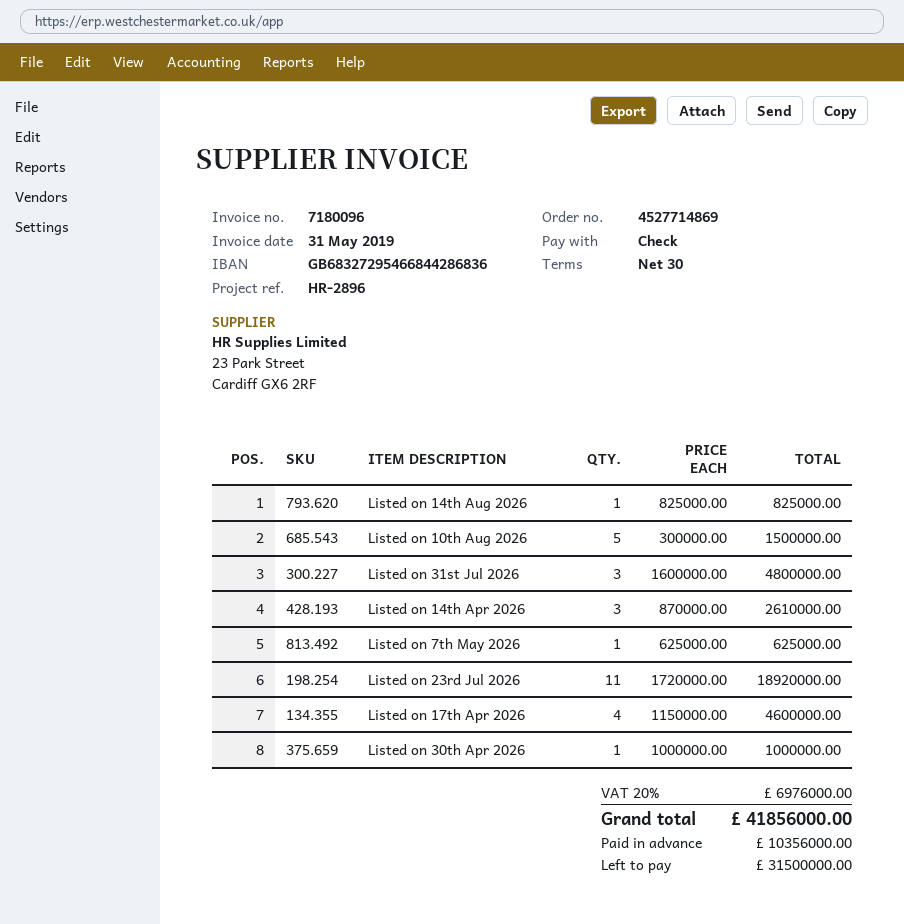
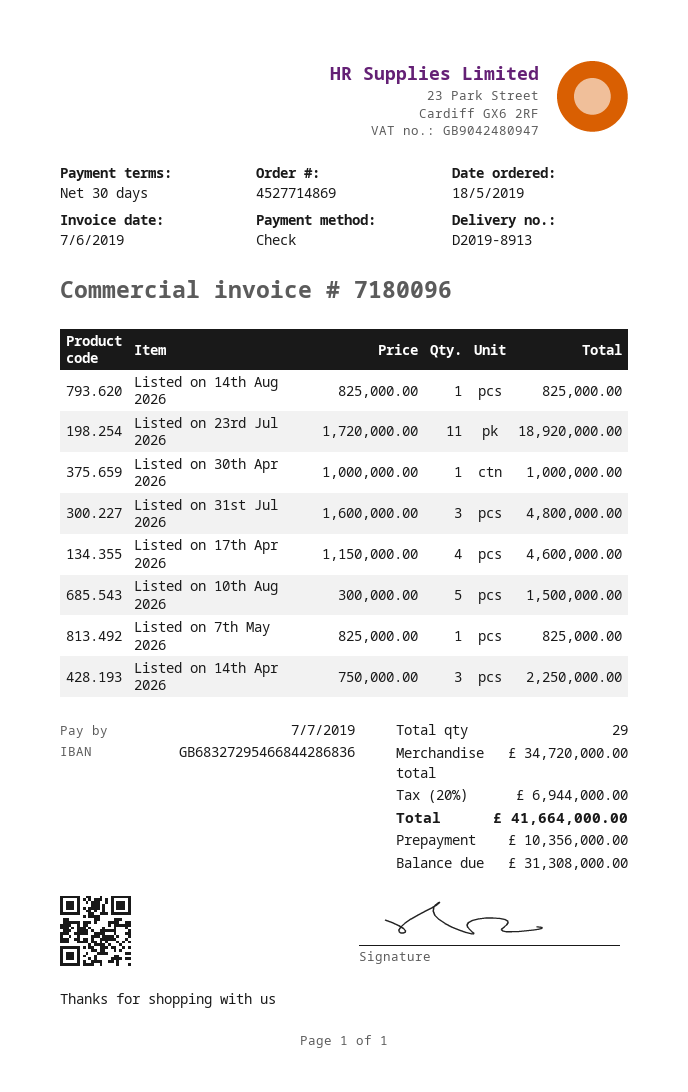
invoice date: 2019-05-31 -> 2019-06-07
Listed on 14th Apr 2026: 3 x 870000.00 = 2610000.00 -> 3 x 750000.00 = 2250000.00
Listed on 7th May 2026: 1 x 625000.00 = 625000.00 -> 1 x 825000.00 = 825000.00
tax: 20% = 6976000.00 -> 20% = 6944000.00
total: 41856000.00 -> 41664000.00
balance: 31500000.00 -> 31308000.00

